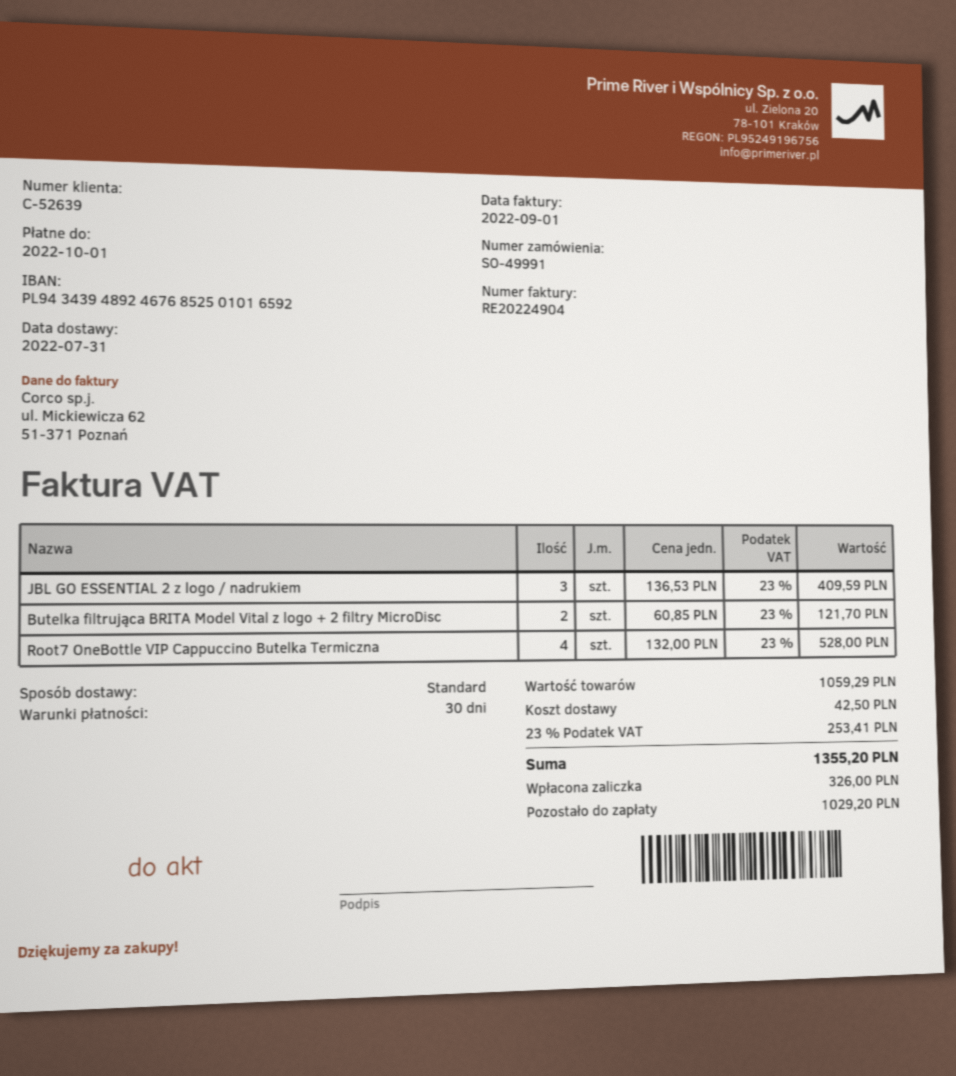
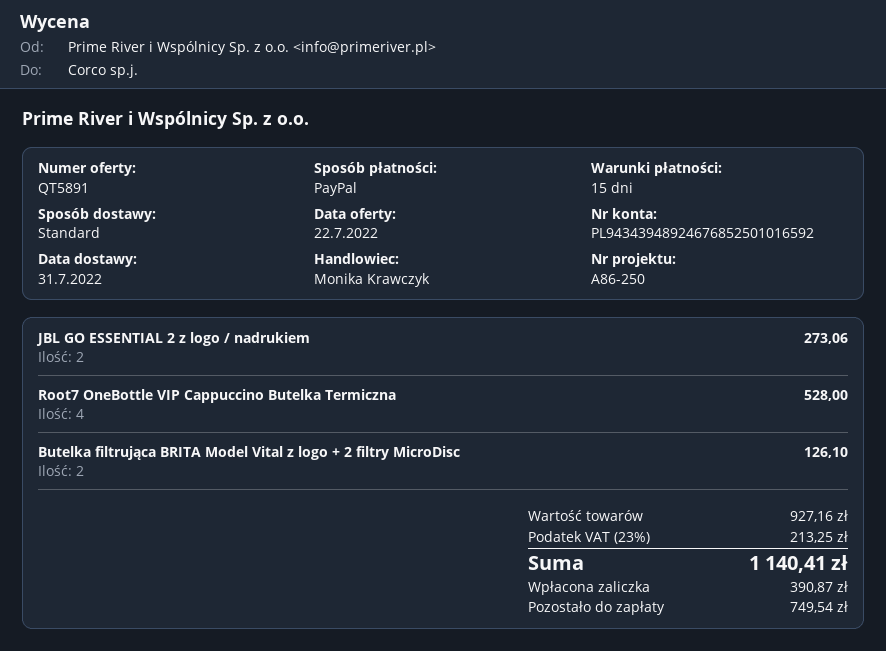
payment terms: 30 days -> 15 days
JBL GO ESSENTIAL 2 z logo / nadrukiem: 3 for 409.59 -> 2 for 273.06
Butelka filtrująca BRITA Model Vital z logo + 2 filtry MicroDisc: 2 for 121.70 -> 2 for 126.10
subtotal: 1059.29 -> 927.16
shipping: 42.50 -> none
tax: 23% = 253.41 -> 23% = 213.25
total: 1355.20 -> 1140.41
deposit: 326.00 -> 390.87
balance: 1029.20 -> 749.54

